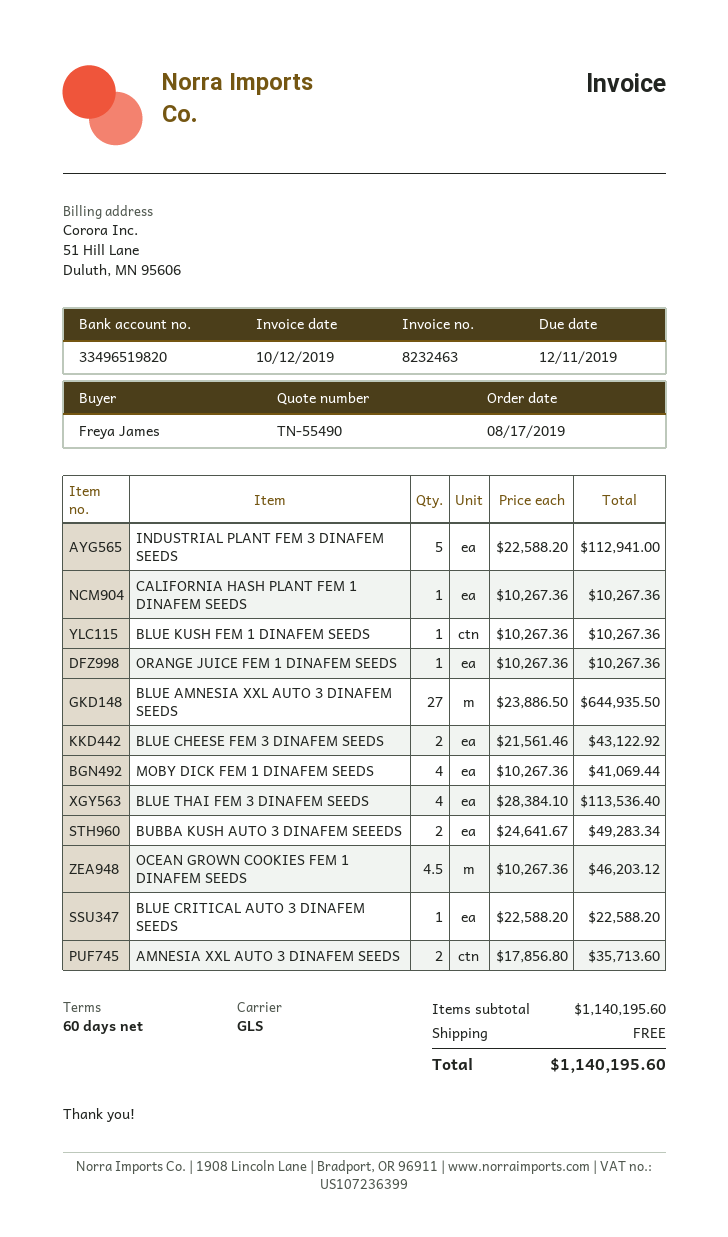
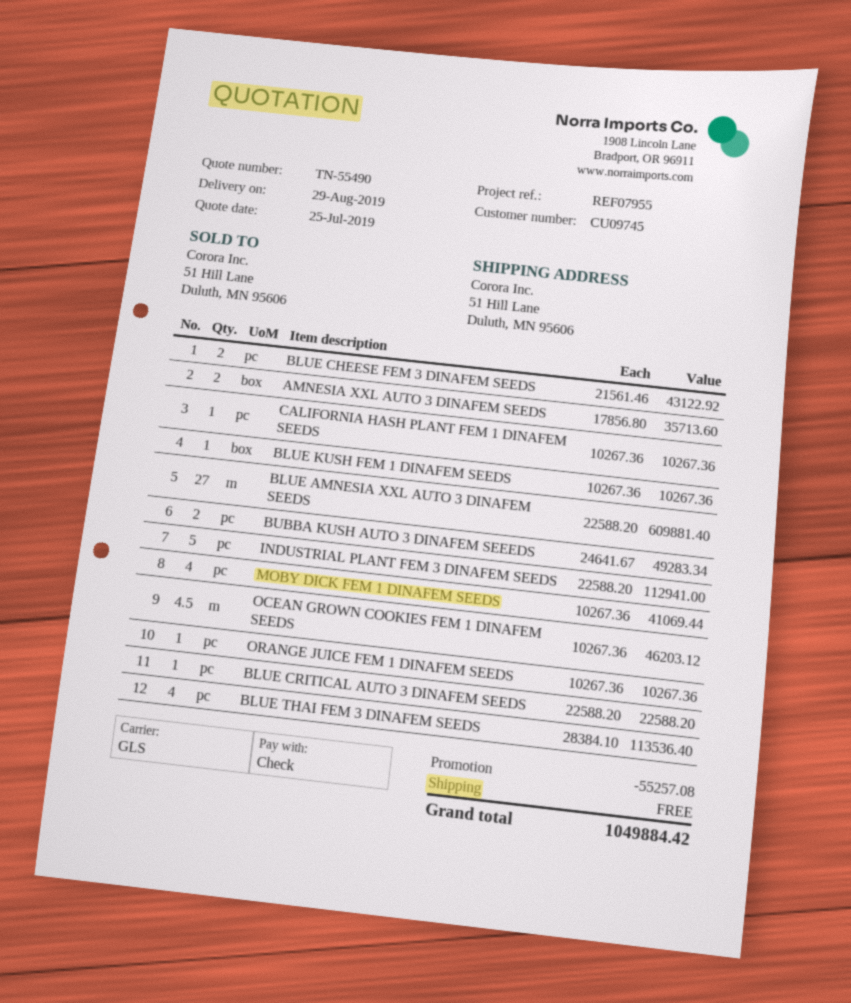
BLUE AMNESIA XXL AUTO 3 DINAFEM SEEDS: 27 x 23886.50 = 644935.50 -> 27 x 22588.20 = 609881.40
discount: none -> 55257.08
total: 1140195.60 -> 1049884.42

